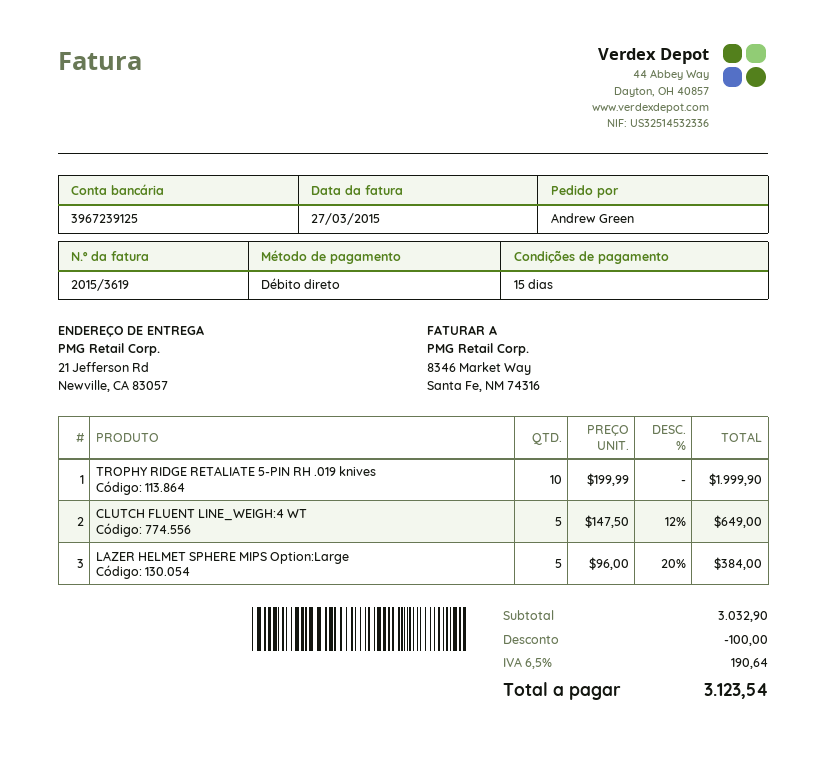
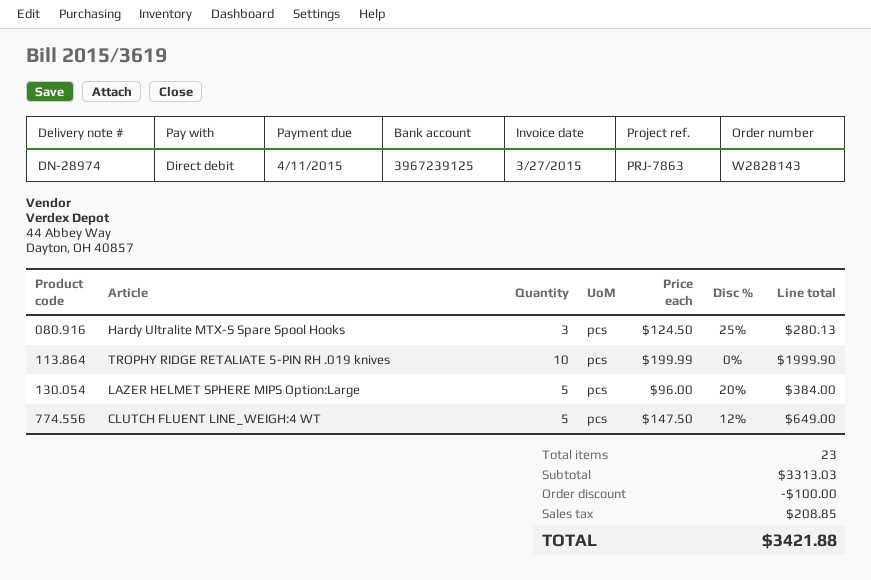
Hardy Ultralite MTX-S Spare Spool Hooks: none -> 3 x 124.50 - 25% = 280.13
subtotal: 3032.90 -> 3313.03
tax: 190.64 -> 208.85
total: 3123.54 -> 3421.88

